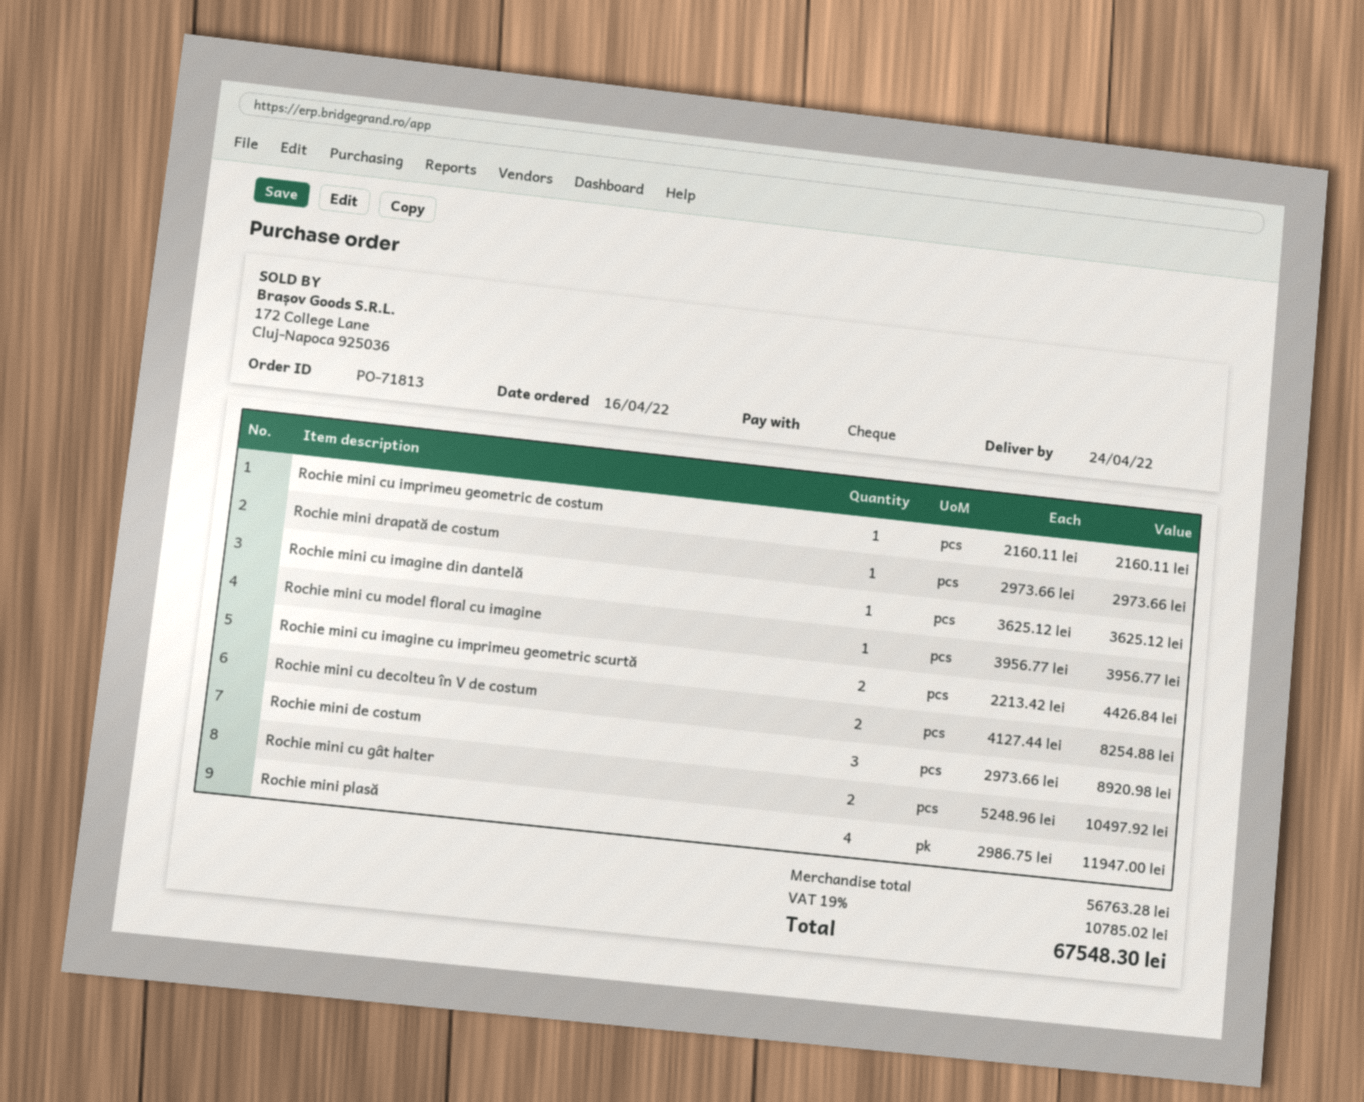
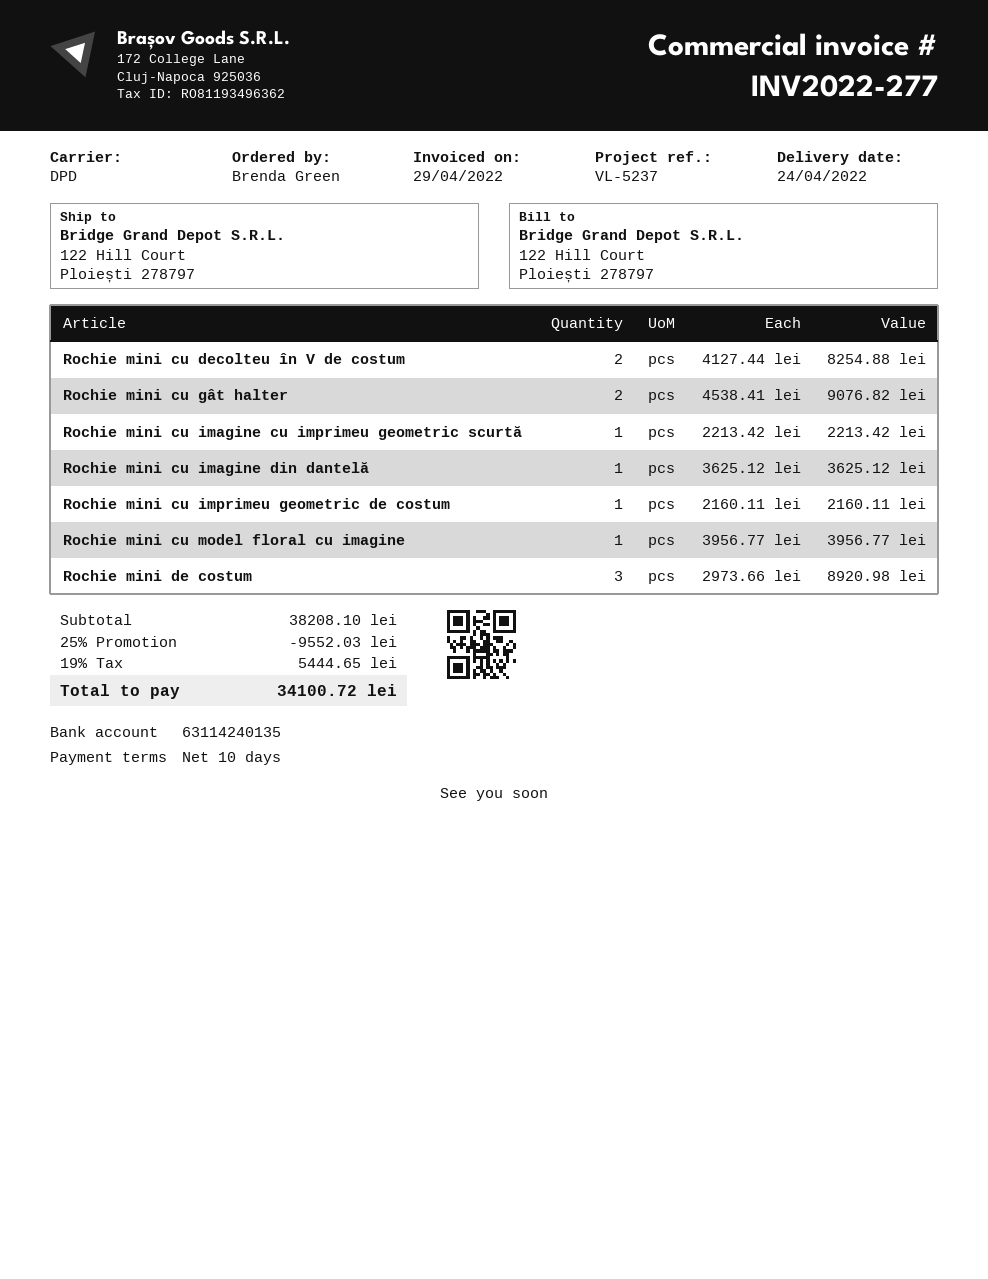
Rochie mini drapată de costum: 1 x 2973.66 = 2973.66 -> none
Rochie mini cu imagine cu imprimeu geometric scurtă: 2 x 2213.42 = 4426.84 -> 1 x 2213.42 = 2213.42
Rochie mini cu gât halter: 2 x 5248.96 = 10497.92 -> 2 x 4538.41 = 9076.82
Rochie mini plasă: 4 x 2986.75 = 11947.00 -> none
subtotal: 56763.28 -> 38208.10
discount: none -> 25% = 9552.03
tax: 19% = 10785.02 -> 19% = 5444.65
total: 67548.30 -> 34100.72

